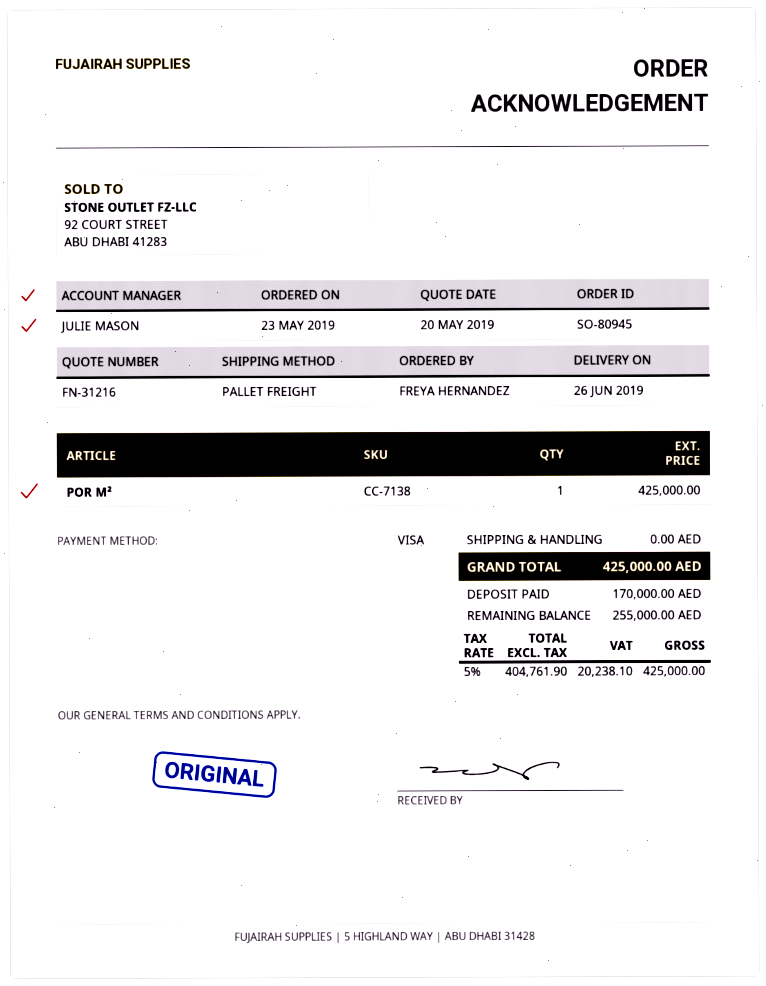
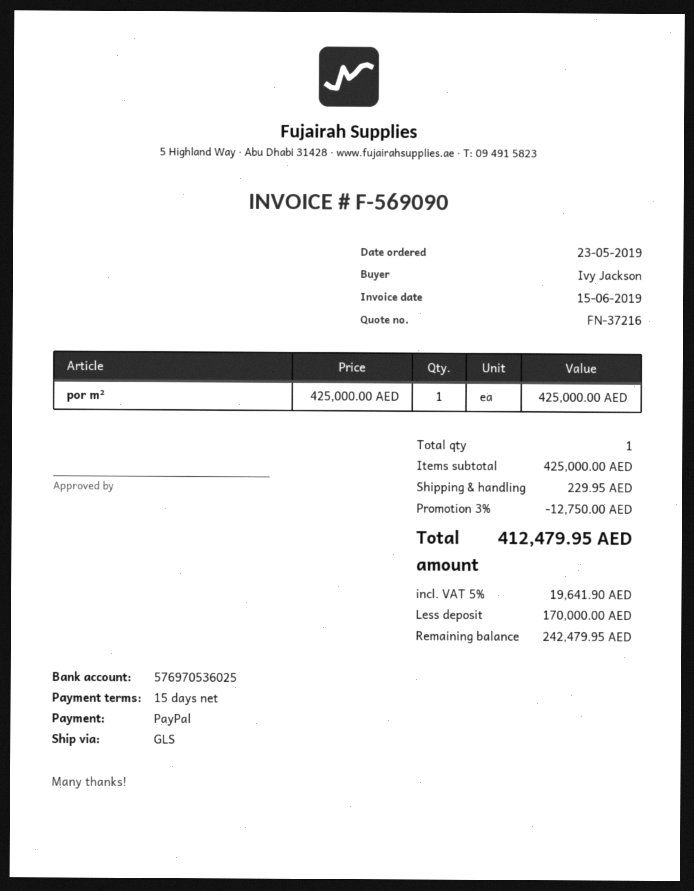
quote number: FN-31216 -> FN-37216
ordered by: FREYA HERNANDEZ -> Ivy Jackson
payment method: Visa -> PayPal
shipping method: pallet freight -> GLS
discount: none -> 3% = 12750.00
shipping: 0.00 -> 229.95
tax: 5% = 20238.10 -> 5% = 19641.90
total: 425000.00 -> 412479.95
balance: 255000.00 -> 242479.95

